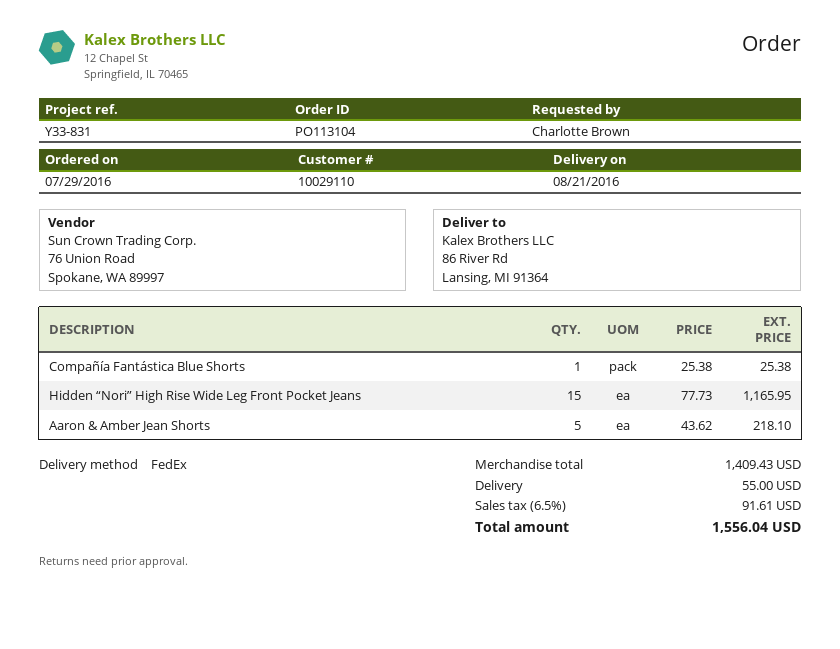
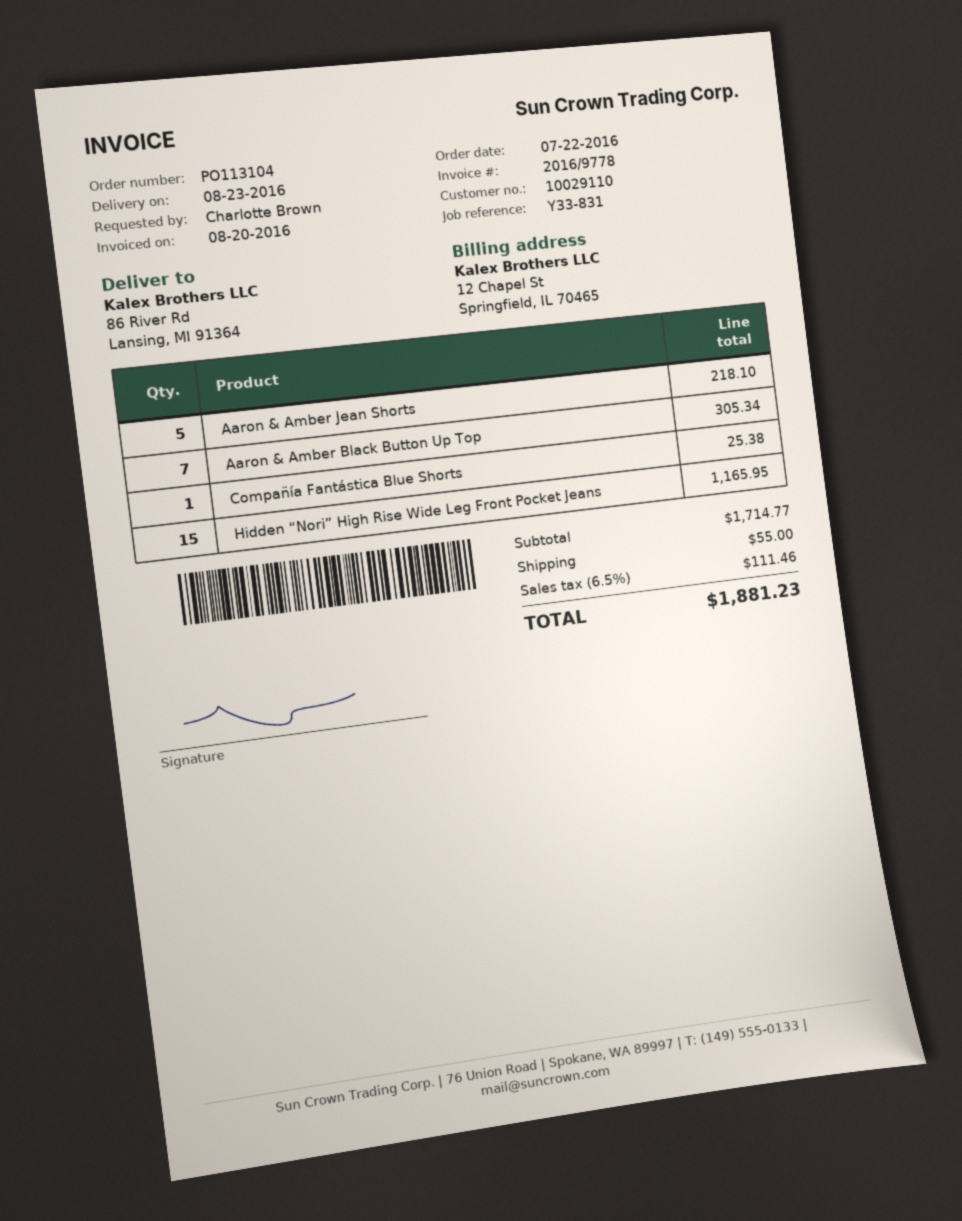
order date: 2016-07-29 -> 2016-07-22
delivery date: 2016-08-21 -> 2016-08-23
Aaron & Amber Black Button Up Top: none -> 7 for 305.34
subtotal: 1409.43 -> 1714.77
tax: 6.5% = 91.61 -> 6.5% = 111.46
total: 1556.04 -> 1881.23

